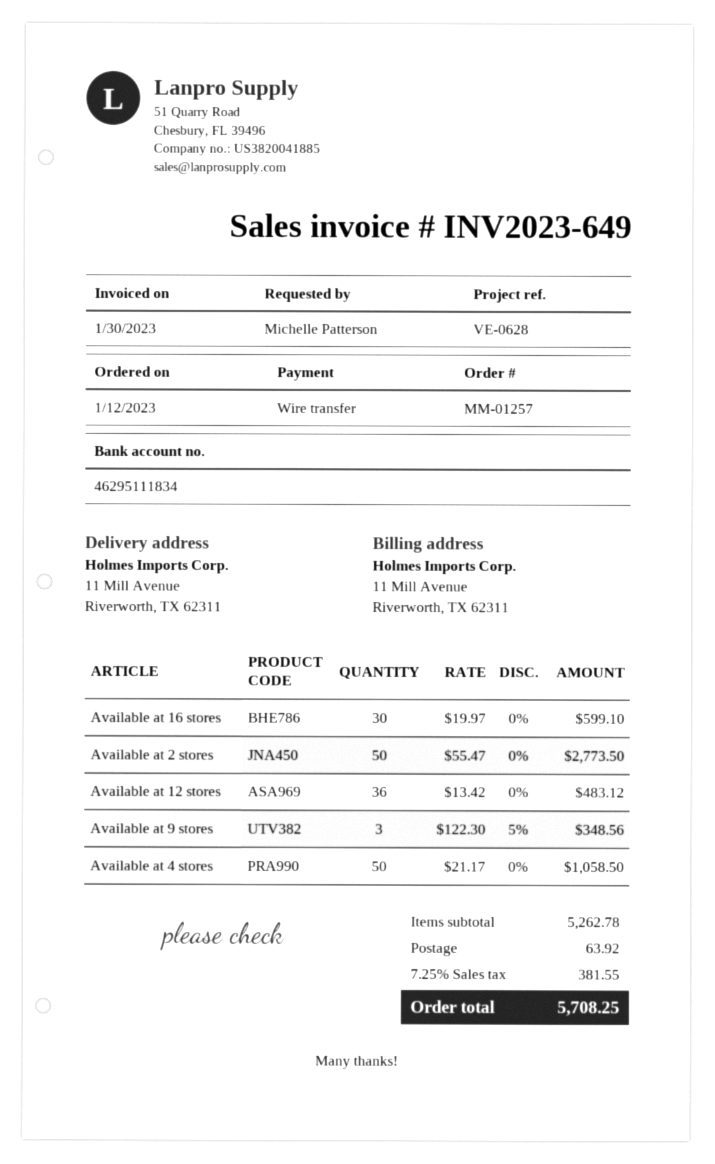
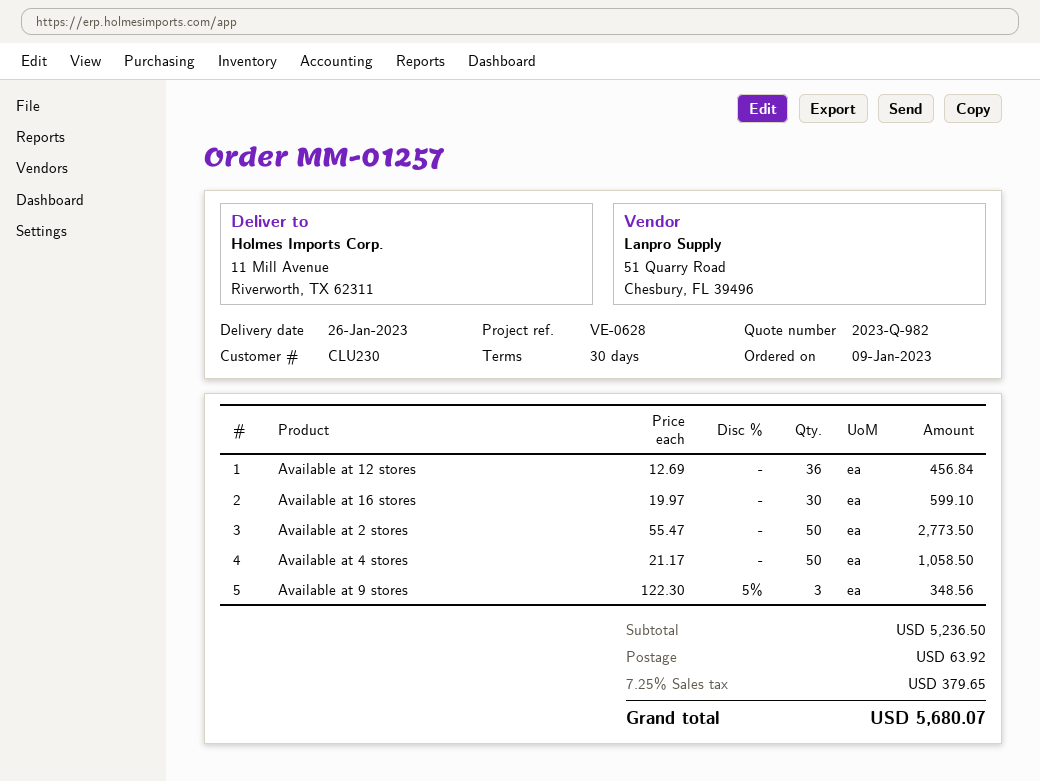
order date: 2023-01-12 -> 2023-01-09
Available at 12 stores: 36 x 13.42 = 483.12 -> 36 x 12.69 = 456.84
subtotal: 5262.78 -> 5236.50
tax: 7.25% = 381.55 -> 7.25% = 379.65
total: 5708.25 -> 5680.07

